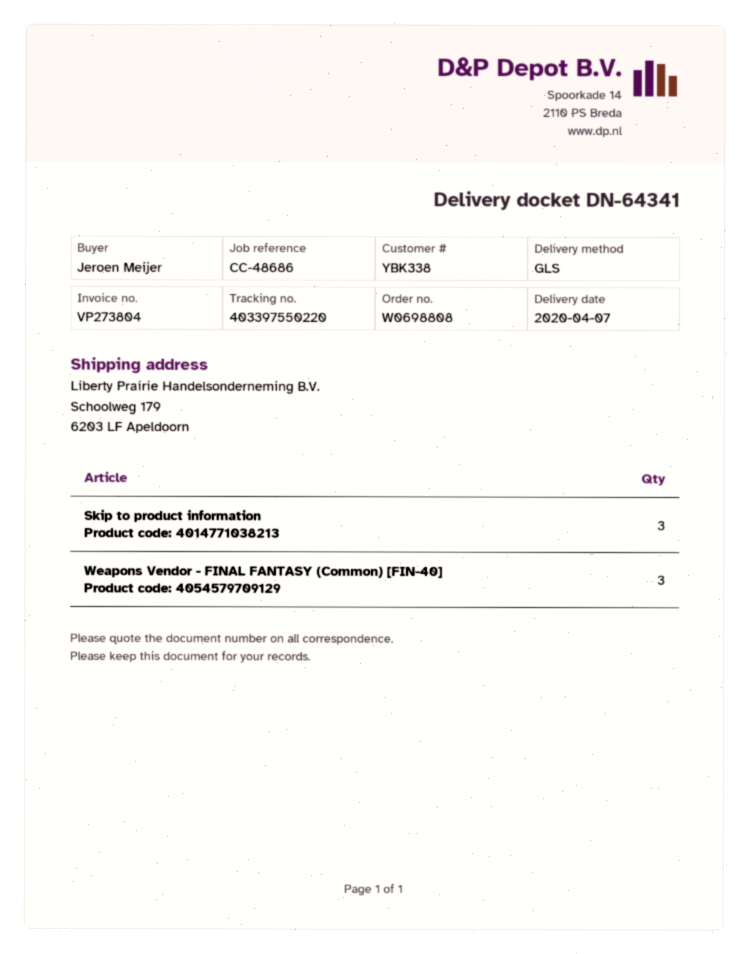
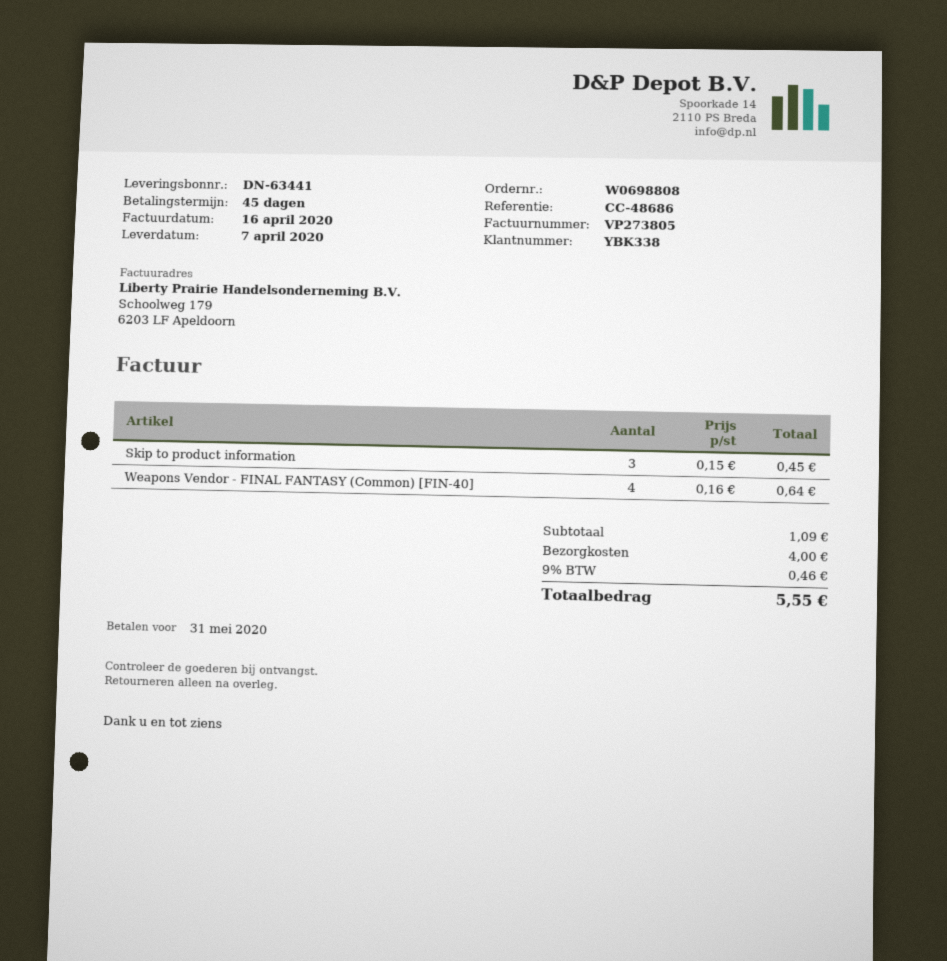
delivery note number: DN-64341 -> DN-63441
invoice number: VP273804 -> VP273805
Weapons Vendor - FINAL FANTASY (Common) [FIN-40]: 3 -> 4

